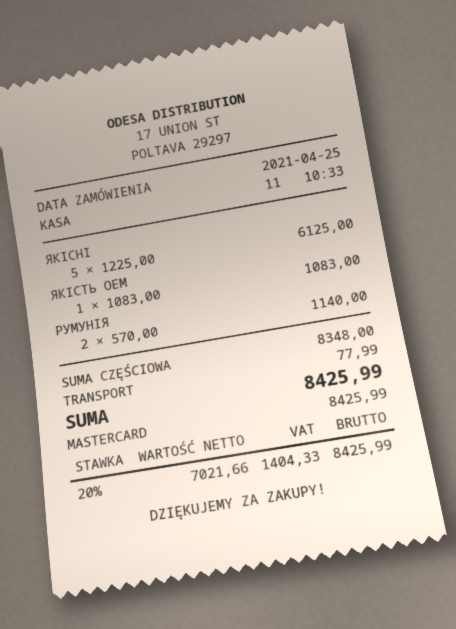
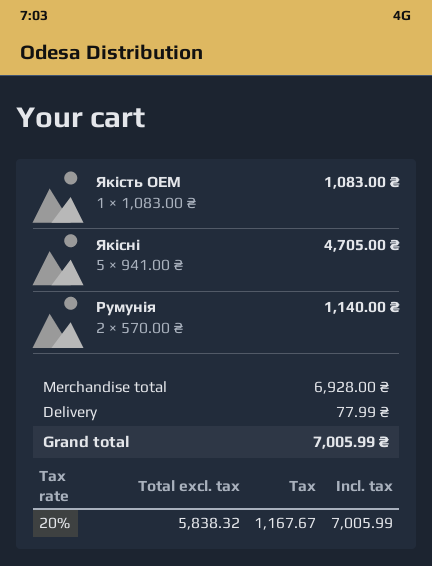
ЯКІСНІ: 5 x 1225.00 = 6125.00 -> 5 x 941.00 = 4705.00
subtotal: 8348.00 -> 6928.00
net: 7021.66 -> 5838.32
tax: 20% = 1404.33 -> 20% = 1167.67
total: 8425.99 -> 7005.99

